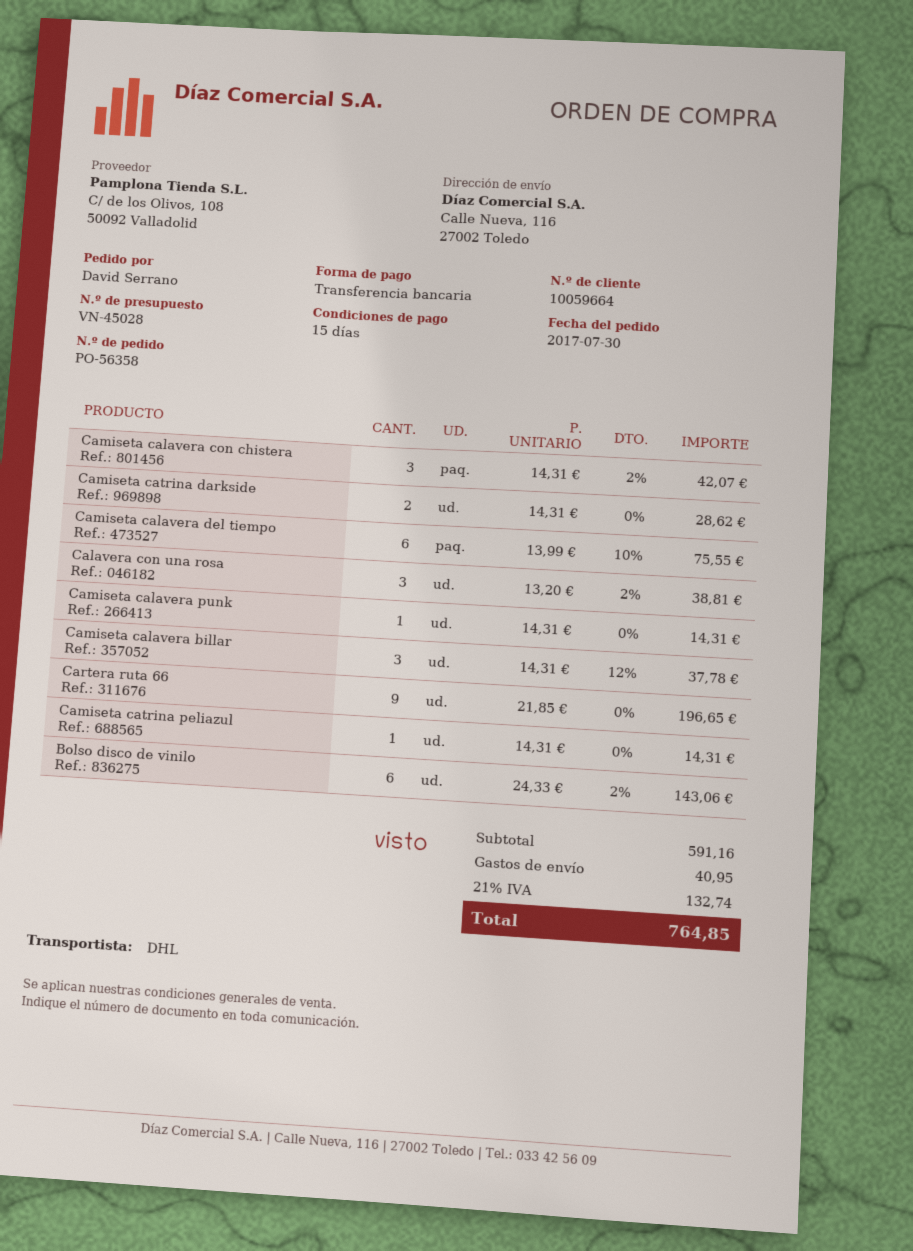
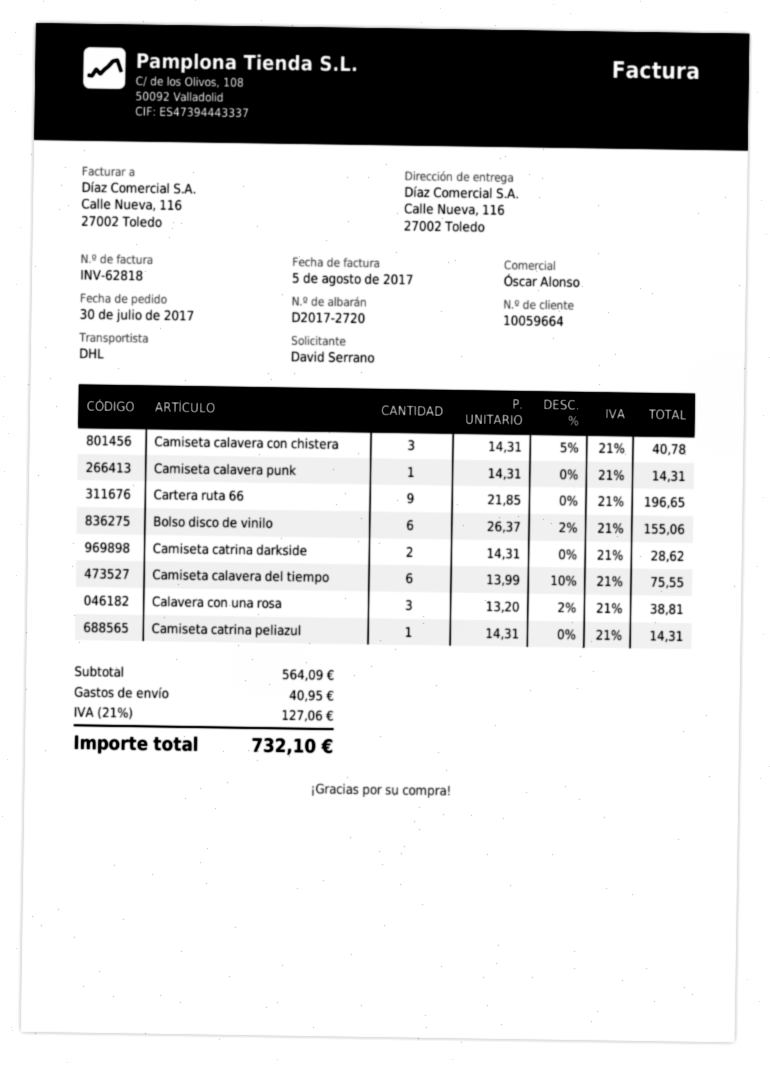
Camiseta calavera con chistera: 3 x 14.31 - 2% = 42.07 -> 3 x 14.31 - 5% = 40.78
Camiseta calavera billar: 3 x 14.31 - 12% = 37.78 -> none
Bolso disco de vinilo: 6 x 24.33 - 2% = 143.06 -> 6 x 26.37 - 2% = 155.06
subtotal: 591.16 -> 564.09
tax: 21% = 132.74 -> 21% = 127.06
total: 764.85 -> 732.10

